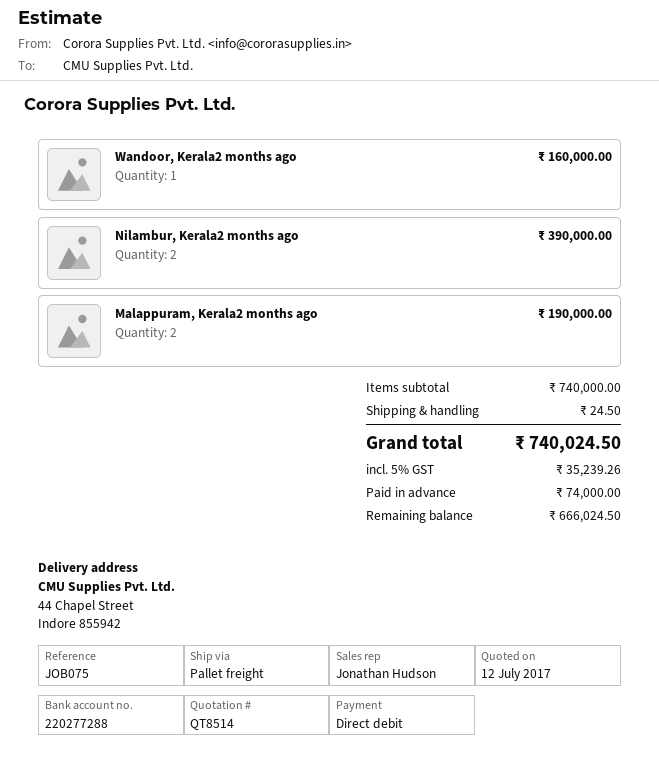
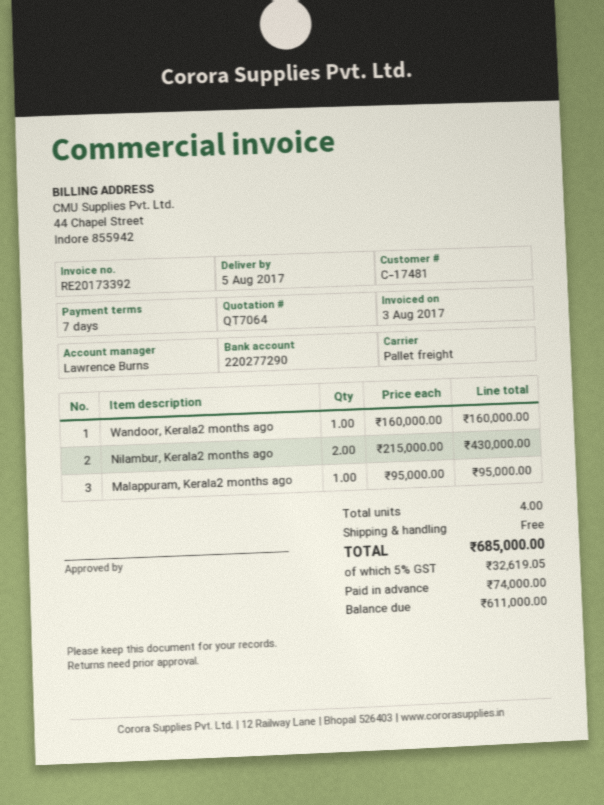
quote number: QT8514 -> QT7064
sales rep: Jonathan Hudson -> Lawrence Burns
bank account: 220277288 -> 220277290
Nilambur, Kerala2 months ago: 2 for 390000.00 -> 2 for 430000.00
Malappuram, Kerala2 months ago: 2 for 190000.00 -> 1 for 95000.00
shipping: 24.50 -> 0.00
tax: 5% = 35239.26 -> 5% = 32619.05
total: 740024.50 -> 685000.00
balance: 666024.50 -> 611000.00

